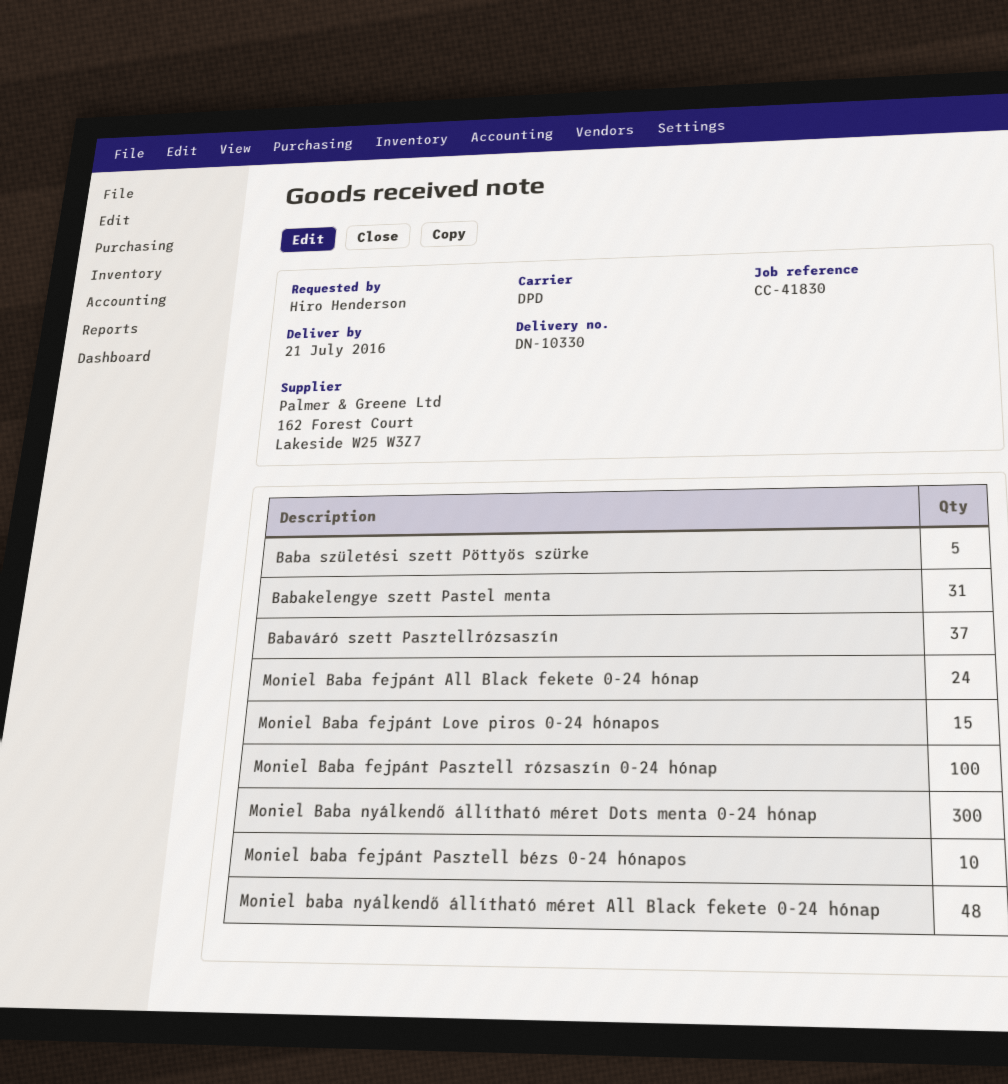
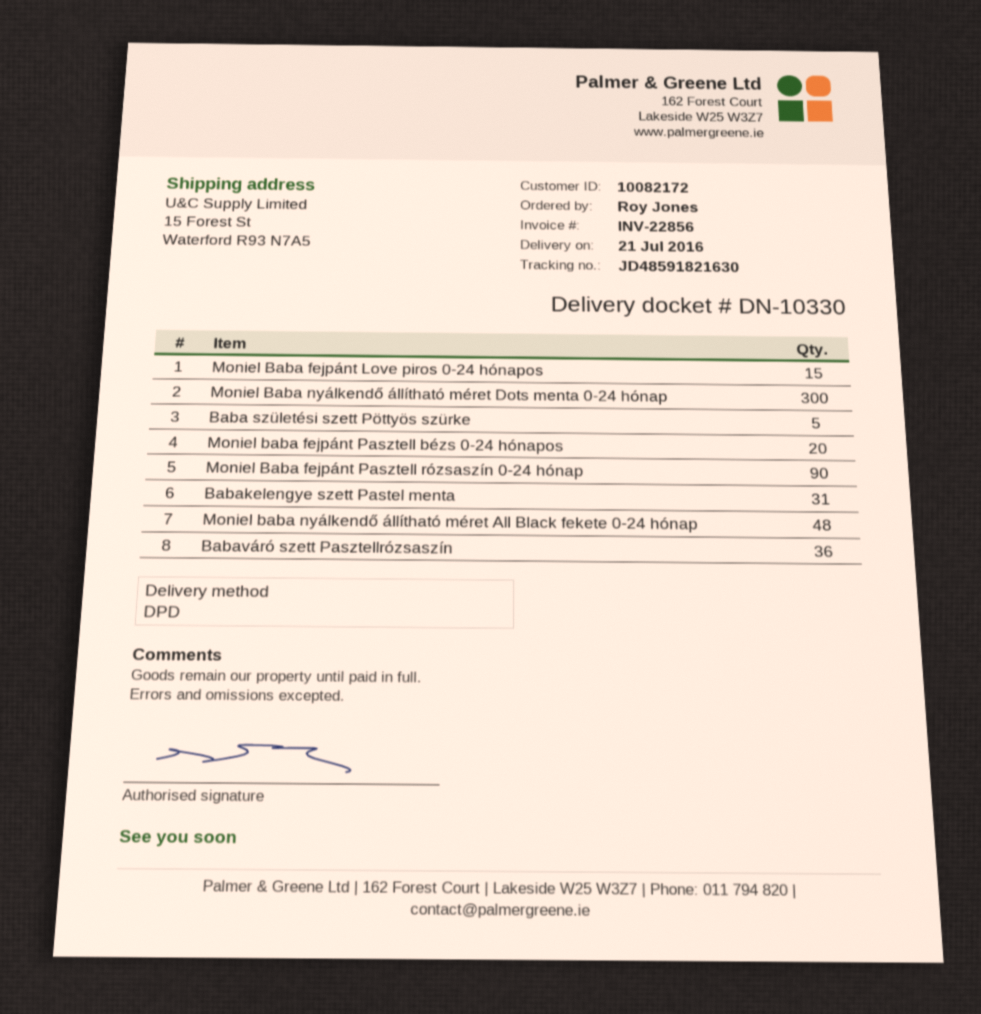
ordered by: Hiro Henderson -> Roy Jones
Babaváró szett Pasztellrózsaszín: 37 -> 36
Moniel Baba fejpánt All Black fekete 0-24 hónap: 24 -> none
Moniel Baba fejpánt Pasztell rózsaszín 0-24 hónap: 100 -> 90
Moniel baba fejpánt Pasztell bézs 0-24 hónapos: 10 -> 20

